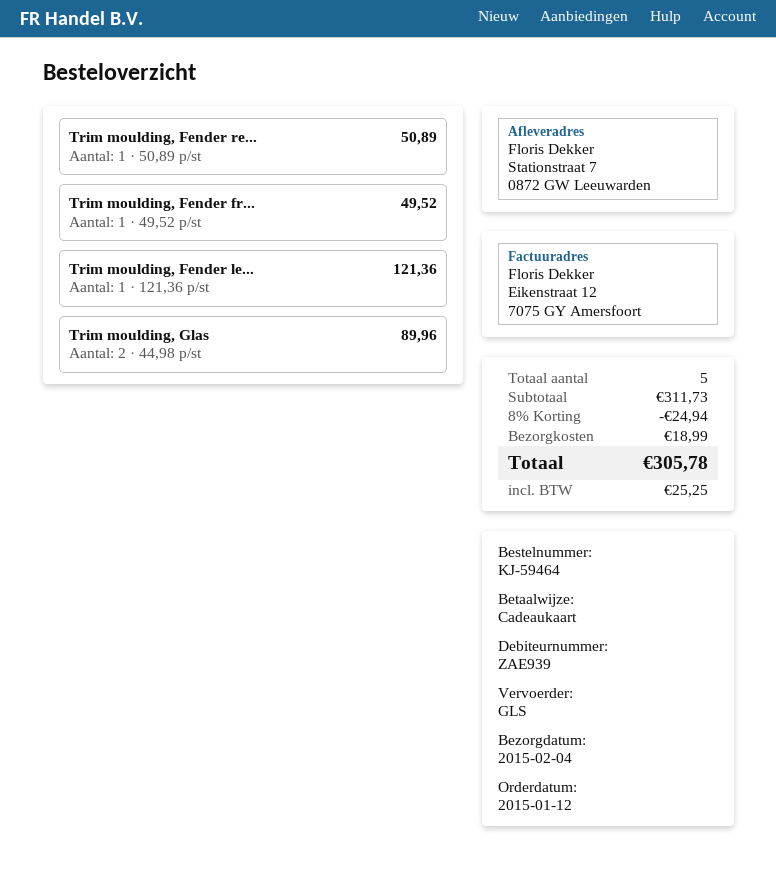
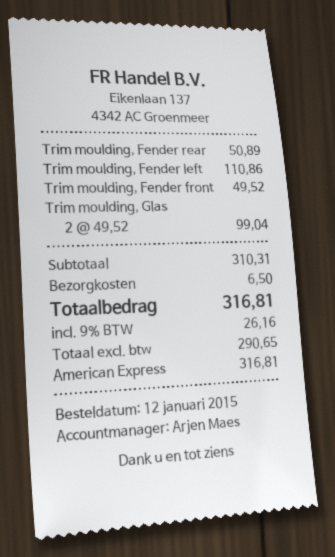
payment method: gift card -> American Express
Trim moulding, Fender le...: 1 x 121.36 = 121.36 -> 1 x 110.86 = 110.86
Trim moulding, Glas: 2 x 44.98 = 89.96 -> 2 x 49.52 = 99.04
subtotal: 311.73 -> 310.31
discount: 8% = 24.94 -> none
shipping: 18.99 -> 6.50
tax: 25.25 -> 26.16
total: 305.78 -> 316.81

